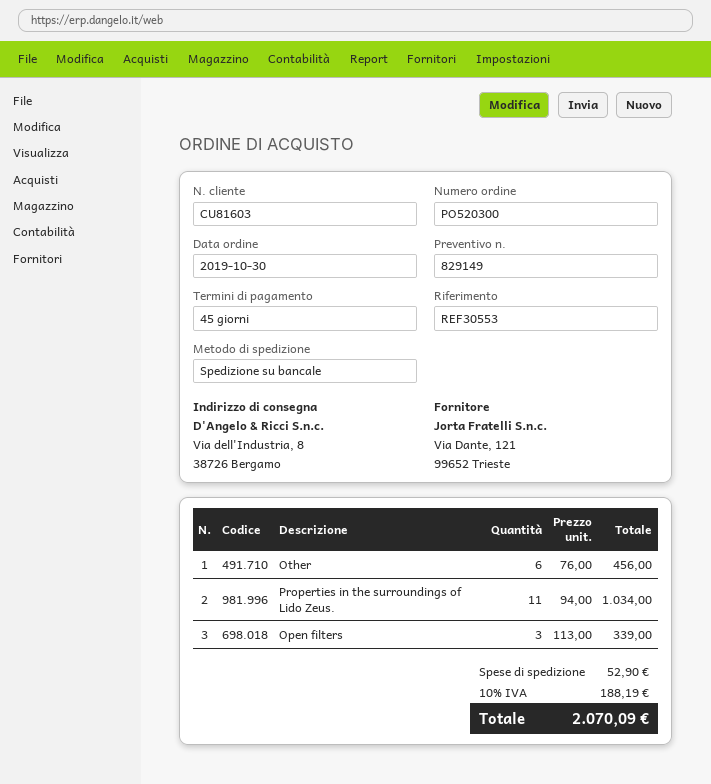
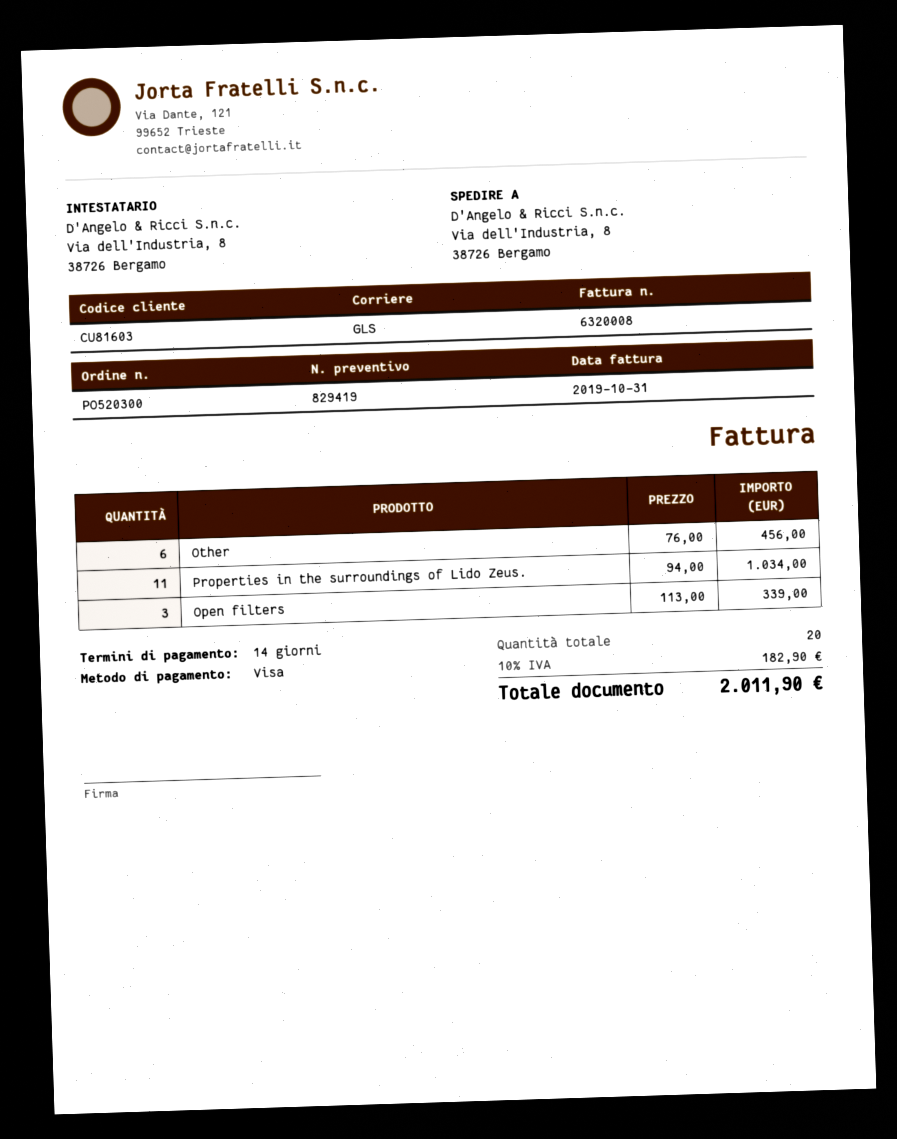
quote number: 829149 -> 829419
payment terms: 45 days -> 14 days
shipping method: pallet freight -> GLS
shipping: 52.90 -> none
tax: 10% = 188.19 -> 10% = 182.90
total: 2070.09 -> 2011.90

